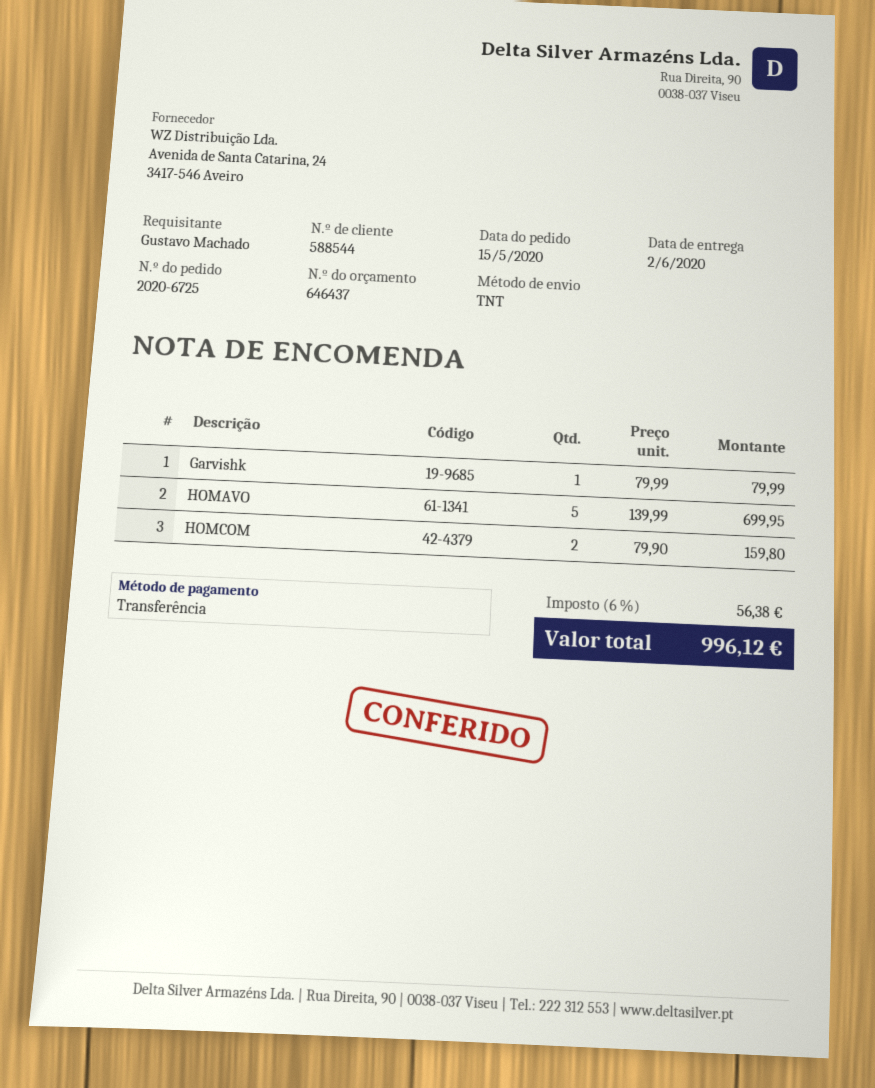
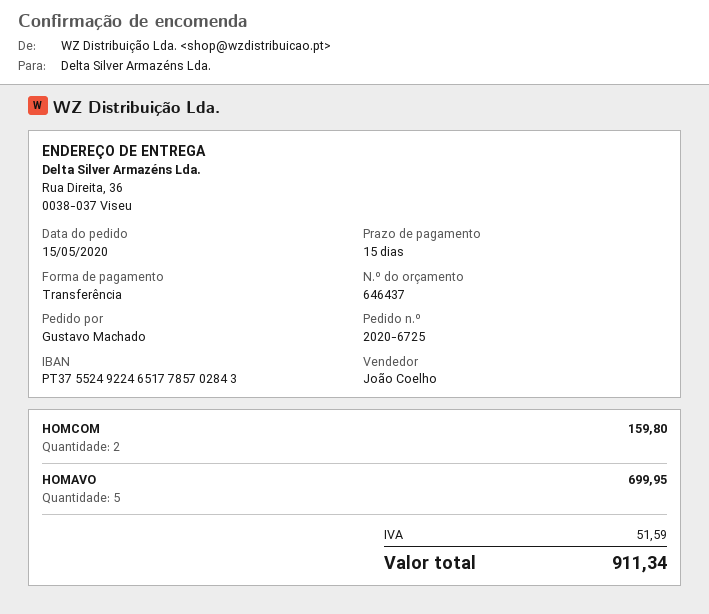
Garvishk: 1 for 79.99 -> none
tax: 56.38 -> 51.59
total: 996.12 -> 911.34

